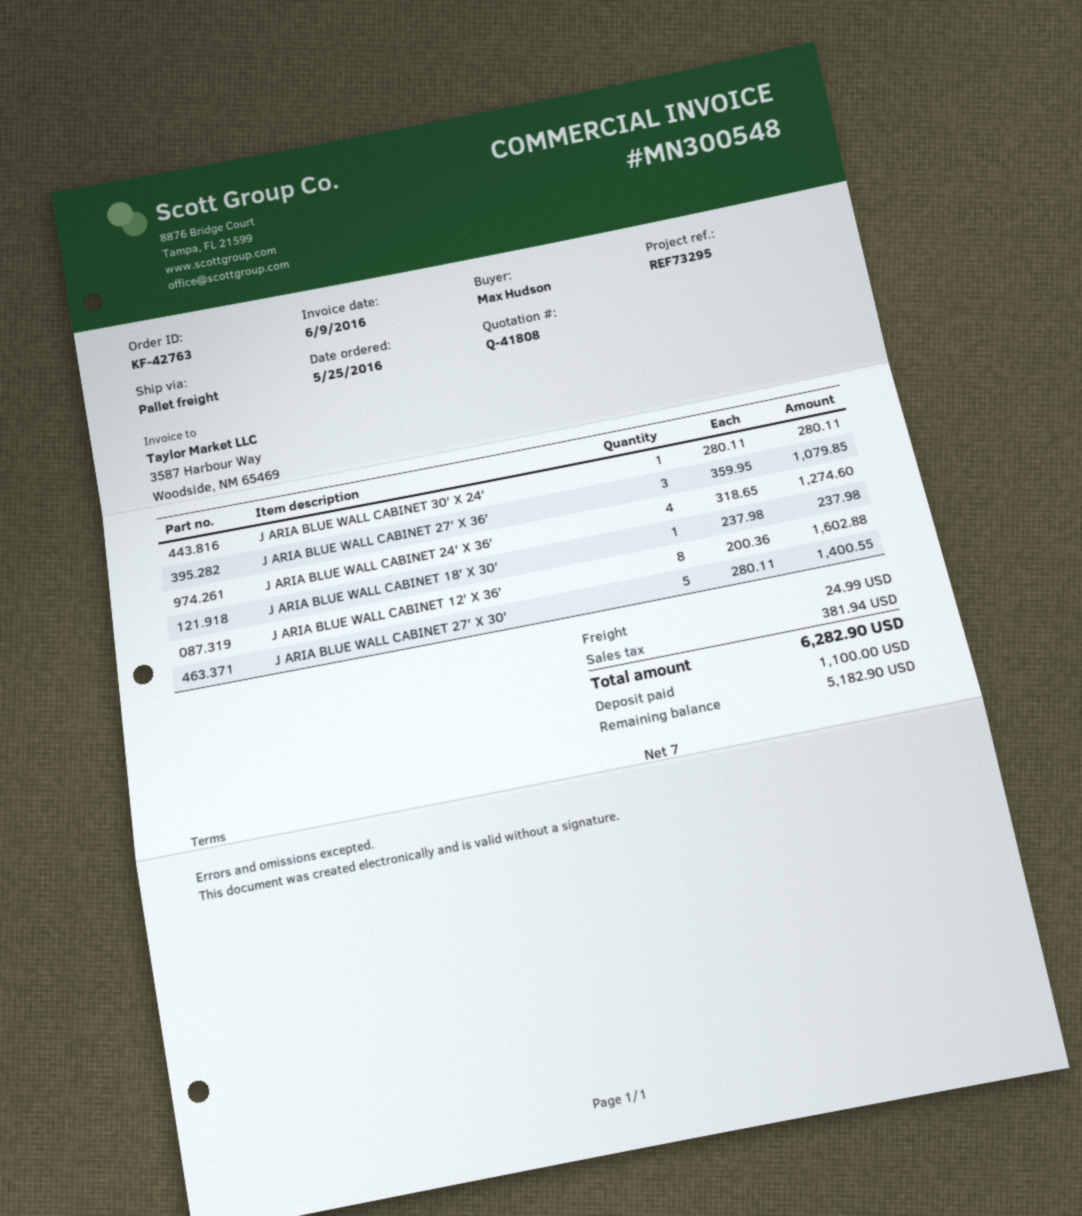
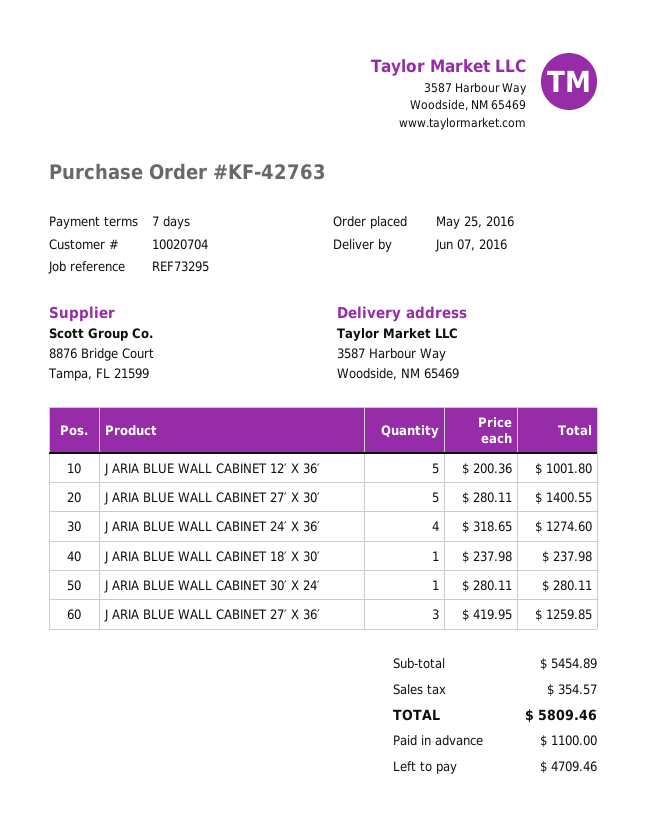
J ARIA BLUE WALL CABINET 27′ X 36′: 3 x 359.95 = 1079.85 -> 3 x 419.95 = 1259.85
J ARIA BLUE WALL CABINET 12′ X 36′: 8 x 200.36 = 1602.88 -> 5 x 200.36 = 1001.80
shipping: 24.99 -> none
tax: 381.94 -> 354.57
total: 6282.90 -> 5809.46
balance: 5182.90 -> 4709.46

